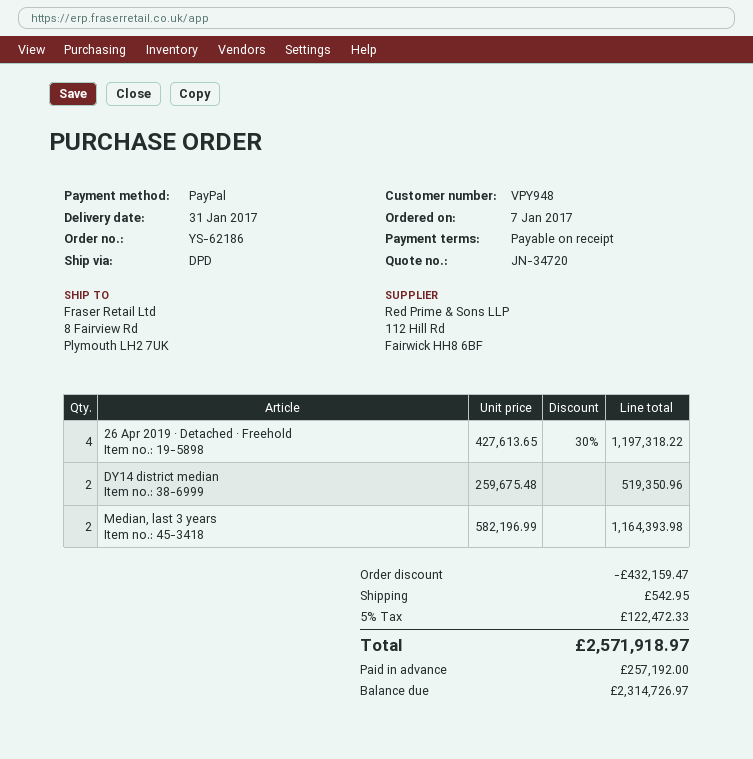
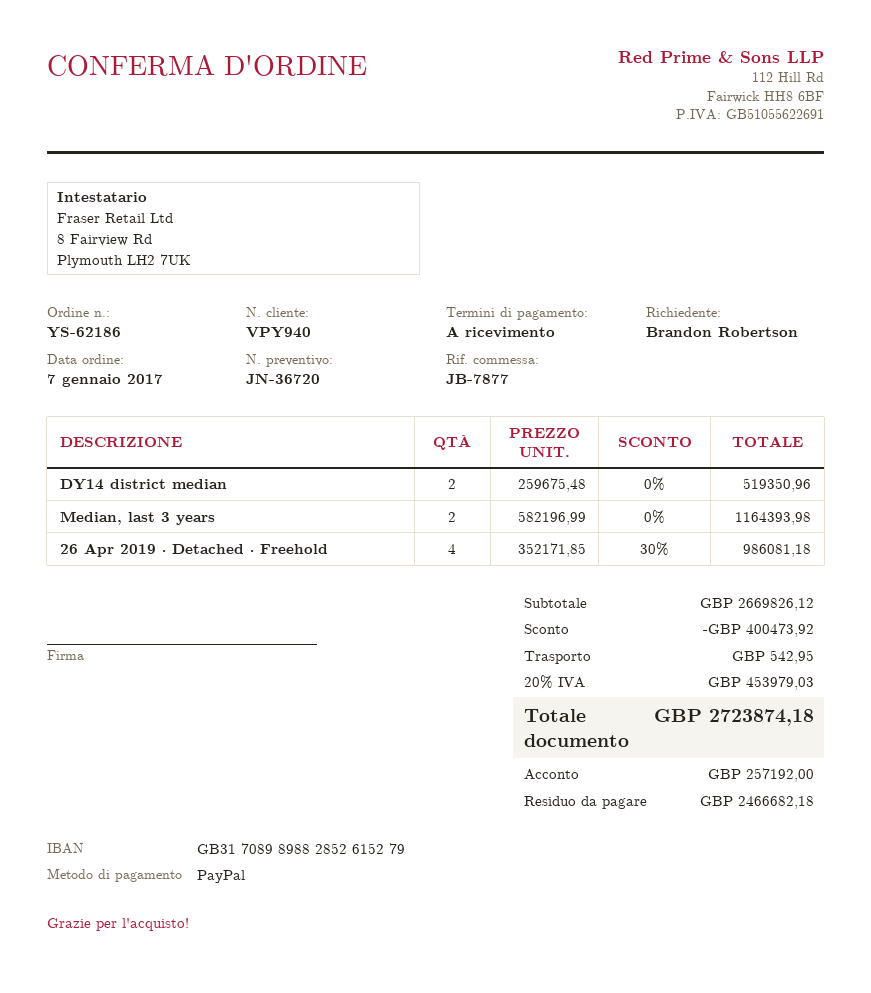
quote number: JN-34720 -> JN-36720
customer number: VPY948 -> VPY940
26 Apr 2019 · Detached · Freehold: 4 x 427613.65 - 30% = 1197318.22 -> 4 x 352171.85 - 30% = 986081.18
discount: 432159.47 -> 400473.92
tax: 5% = 122472.33 -> 20% = 453979.03
total: 2571918.97 -> 2723874.18
balance: 2314726.97 -> 2466682.18

